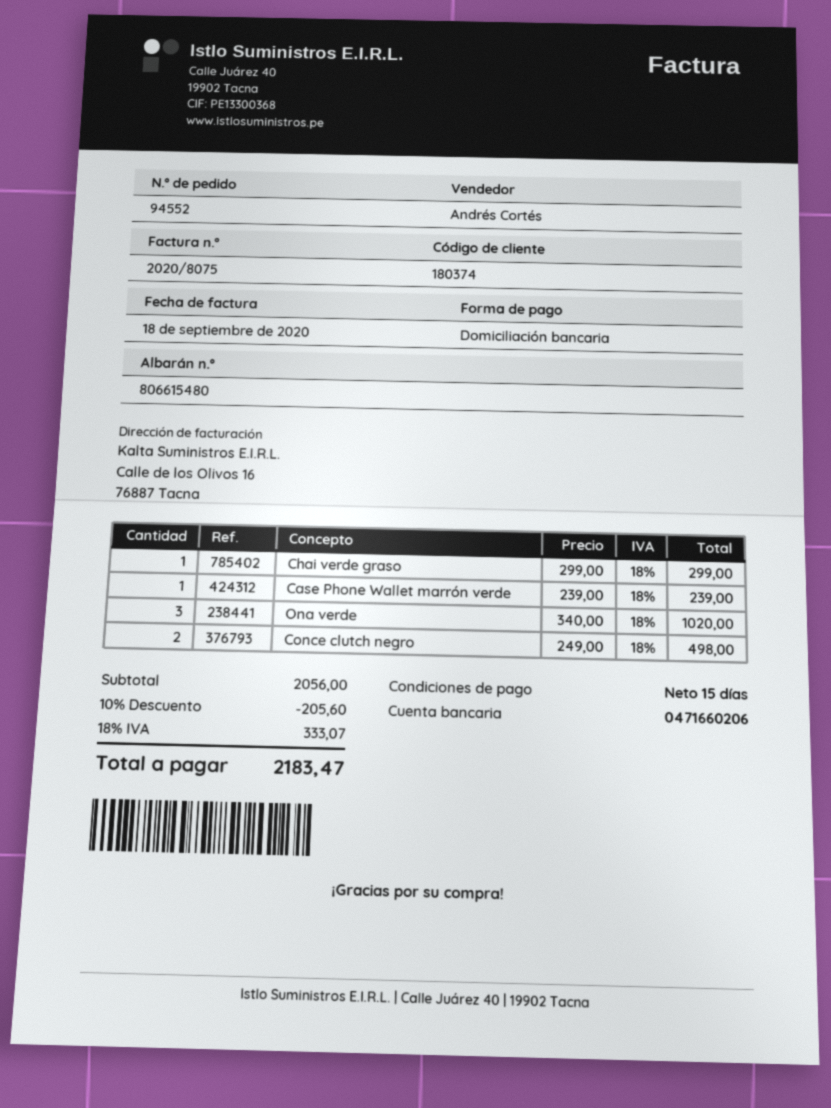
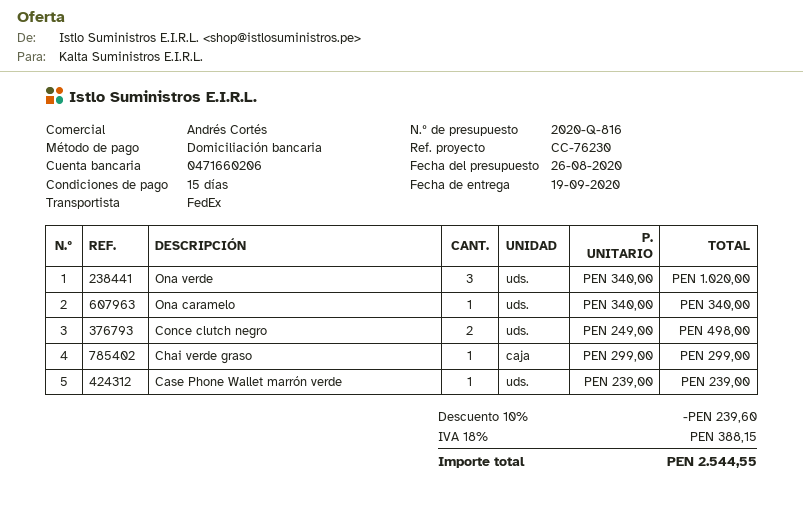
Ona caramelo: none -> 1 x 340.00 = 340.00
discount: 10% = 205.60 -> 10% = 239.60
tax: 18% = 333.07 -> 18% = 388.15
total: 2183.47 -> 2544.55

